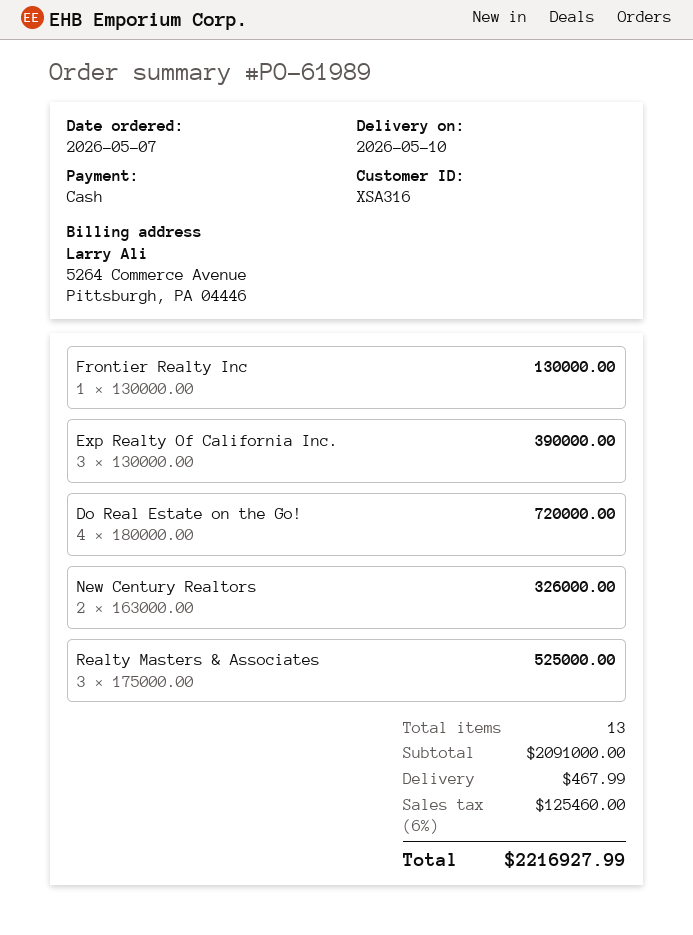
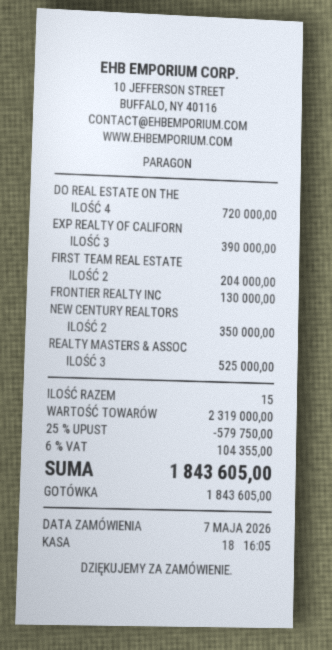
New Century Realtors: 2 for 326000.00 -> 2 for 350000.00
FIRST TEAM REAL ESTATE: none -> 2 for 204000.00
total quantity: 13 -> 15
subtotal: 2091000.00 -> 2319000.00
discount: none -> 25% = 579750.00
shipping: 467.99 -> none
tax: 6% = 125460.00 -> 6% = 104355.00
total: 2216927.99 -> 1843605.00

